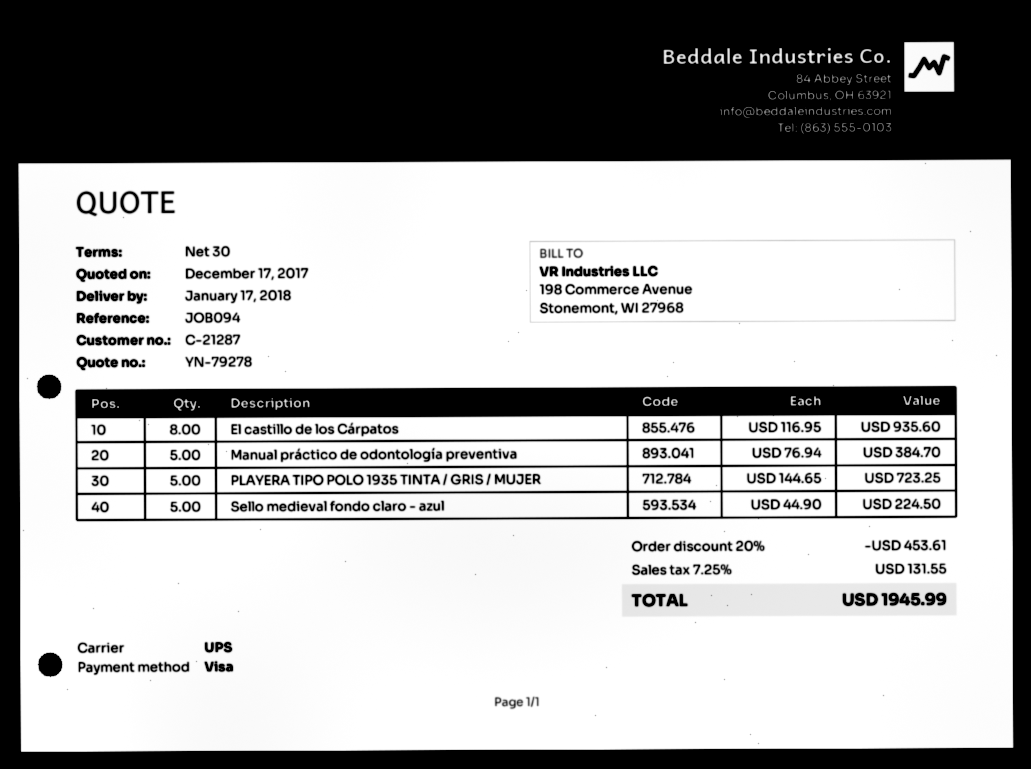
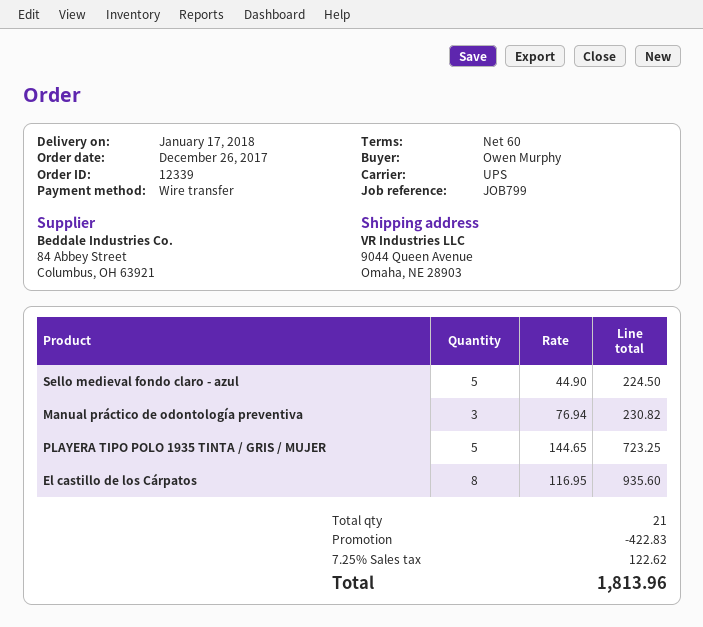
payment terms: 30 days -> 60 days
reference: JOB094 -> JOB799
payment method: Visa -> bank transfer
Manual práctico de odontología preventiva: 5 x 76.94 = 384.70 -> 3 x 76.94 = 230.82
discount: 453.61 -> 422.83
tax: 7.25% = 131.55 -> 7.25% = 122.62
total: 1945.99 -> 1813.96

